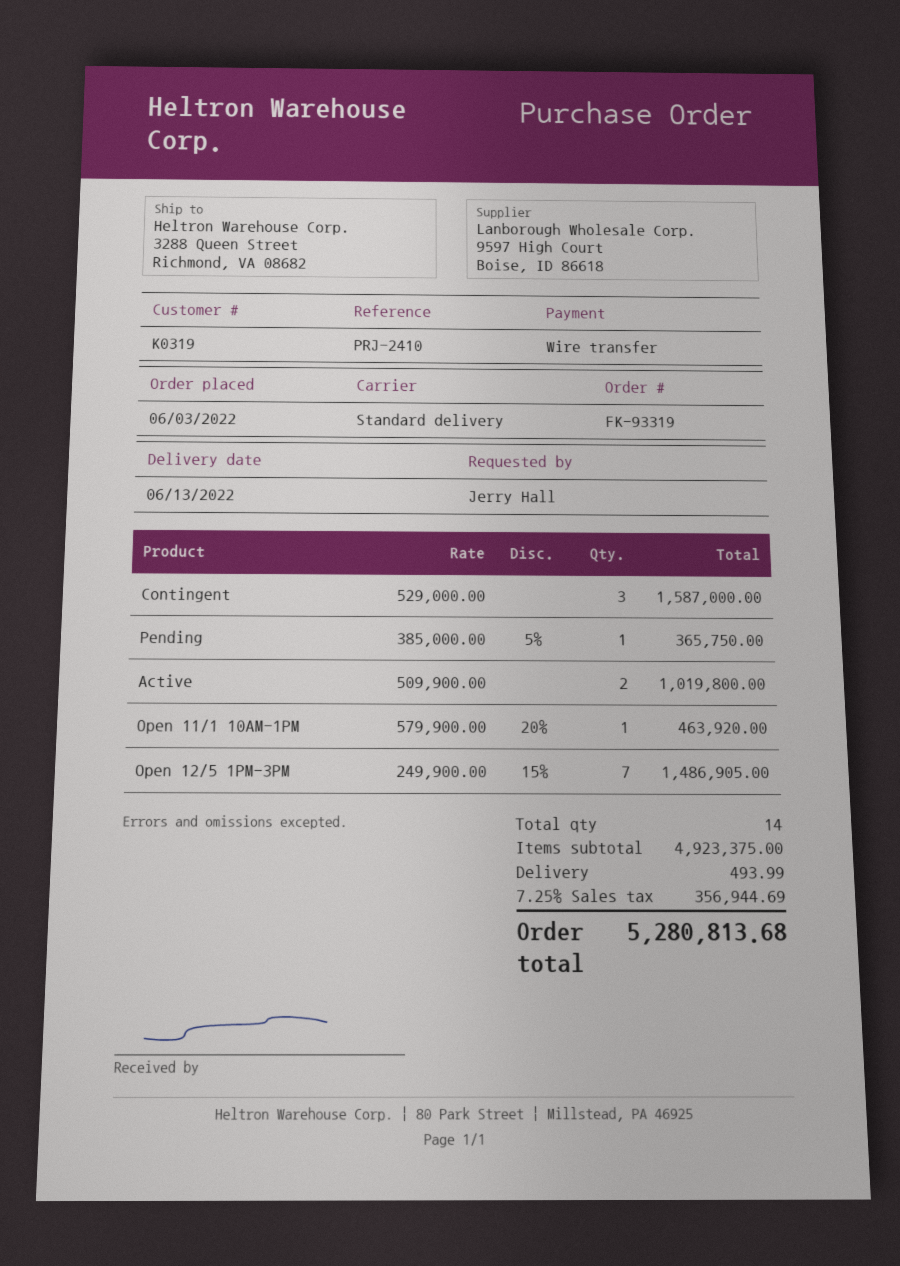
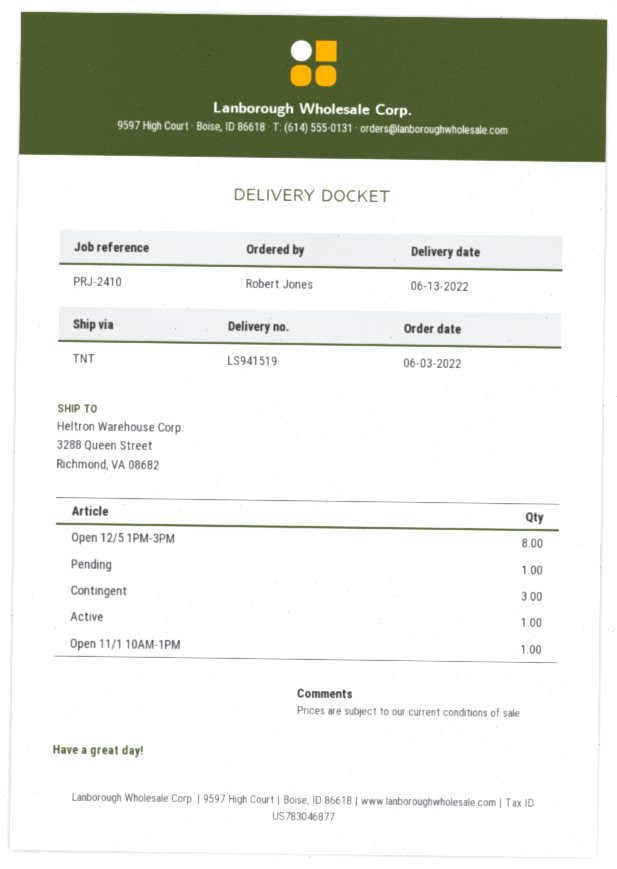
ordered by: Jerry Hall -> Robert Jones
shipping method: standard -> TNT
Active: 2 -> 1
Open 12/5 1PM-3PM: 7 -> 8

